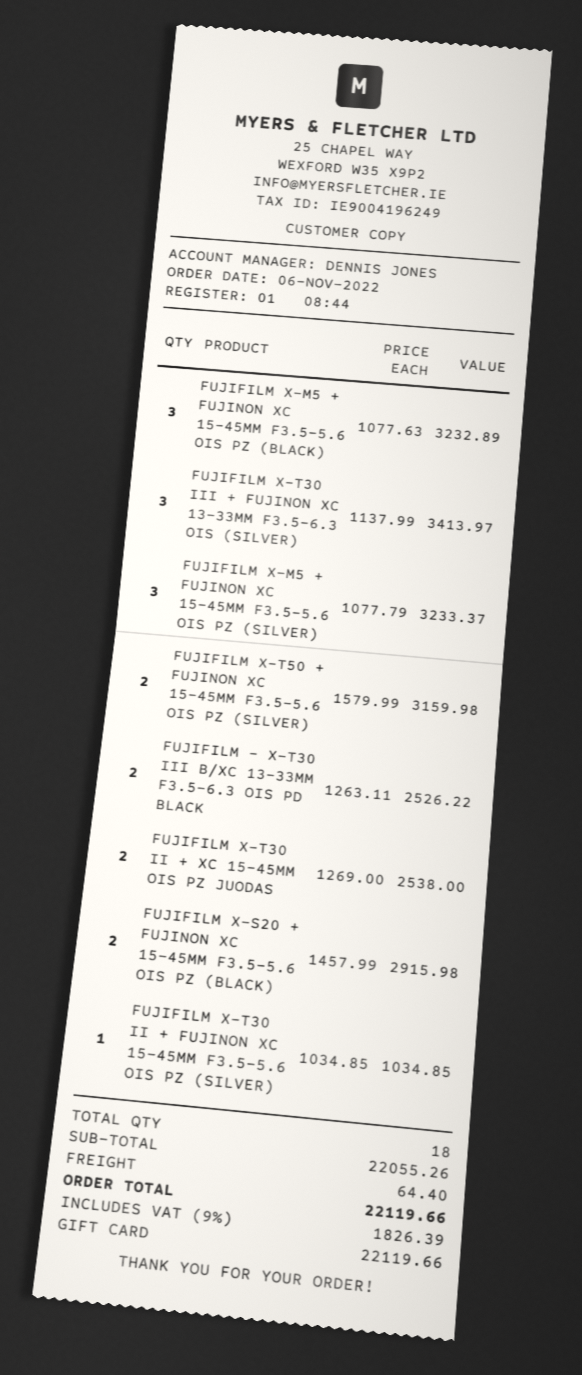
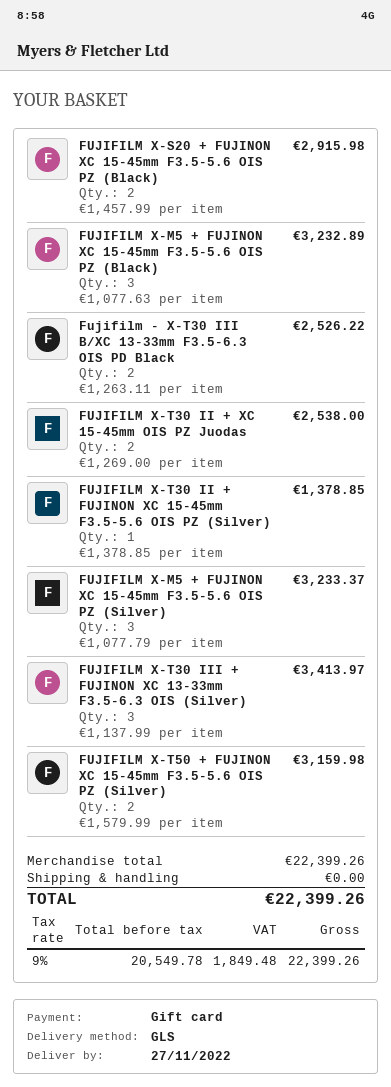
FUJIFILM X-T30 II + FUJINON XC 15-45MM F3.5-5.6 OIS PZ (SILVER): 1 x 1034.85 = 1034.85 -> 1 x 1378.85 = 1378.85
subtotal: 22055.26 -> 22399.26
shipping: 64.40 -> 0.00
tax: 9% = 1826.39 -> 9% = 1849.48
total: 22119.66 -> 22399.26

